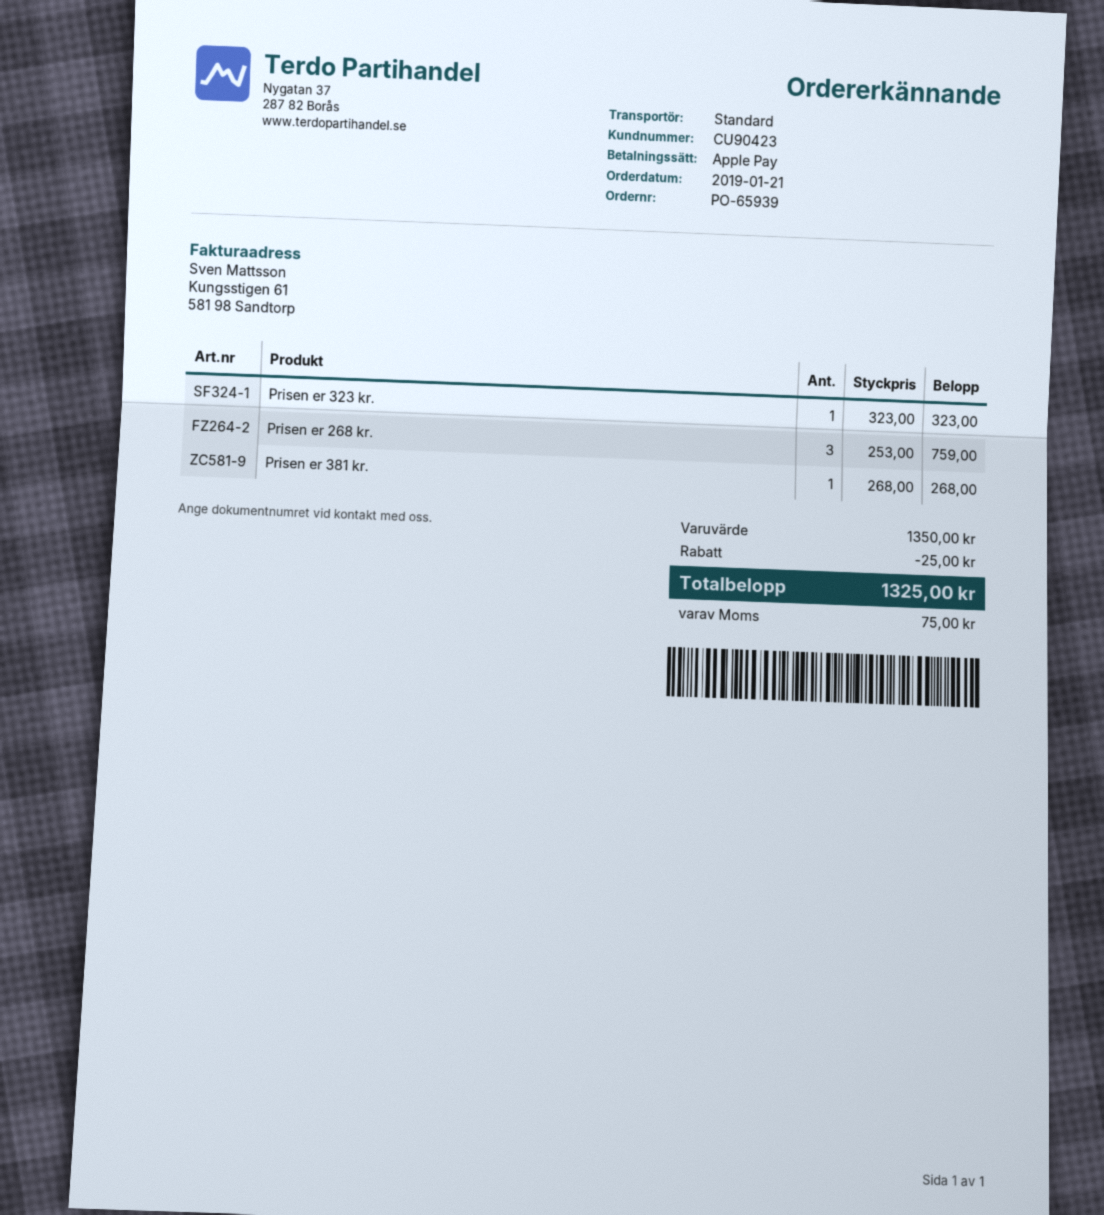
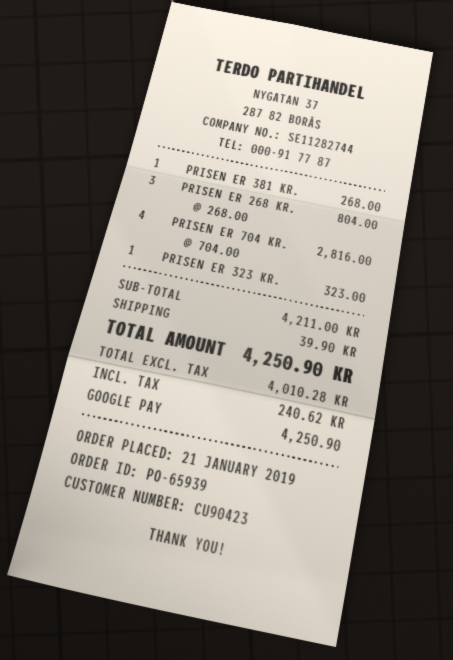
payment method: Apple Pay -> Google Pay
Prisen er 268 kr.: 3 x 253.00 = 759.00 -> 3 x 268.00 = 804.00
PRISEN ER 704 KR.: none -> 4 x 704.00 = 2816.00
subtotal: 1350.00 -> 4211.00
discount: 25.00 -> none
shipping: none -> 39.90
tax: 75.00 -> 240.62
total: 1325.00 -> 4250.90

